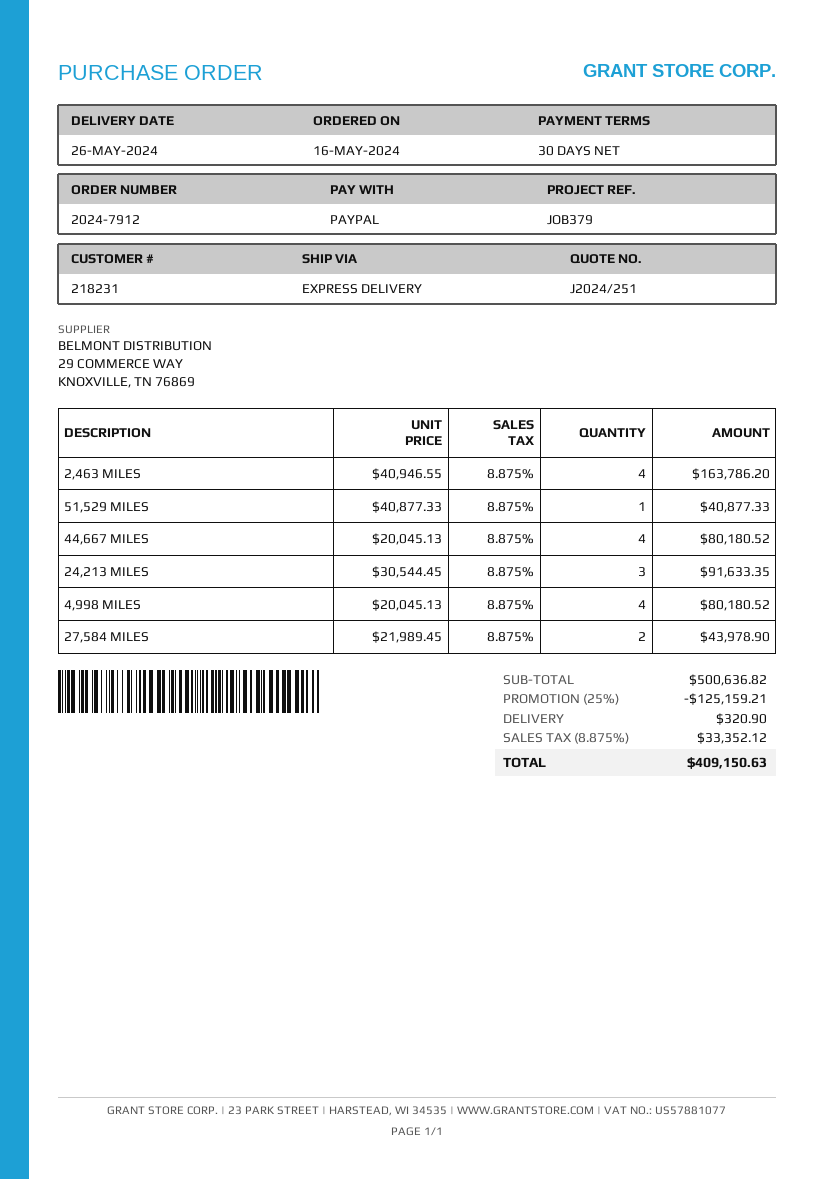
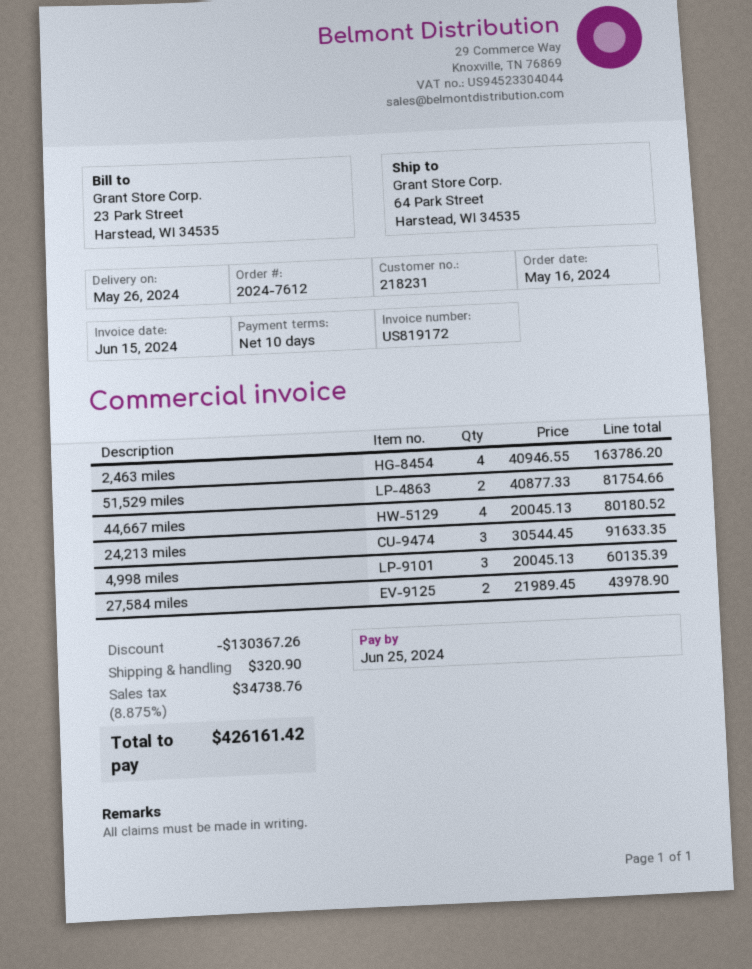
order number: 2024-7912 -> 2024-7612
payment terms: 30 days -> 10 days
51,529 MILES: 1 x 40877.33 = 40877.33 -> 2 x 40877.33 = 81754.66
4,998 MILES: 4 x 20045.13 = 80180.52 -> 3 x 20045.13 = 60135.39
discount: 125159.21 -> 130367.26
tax: 8.875% = 33352.12 -> 8.875% = 34738.76
total: 409150.63 -> 426161.42

